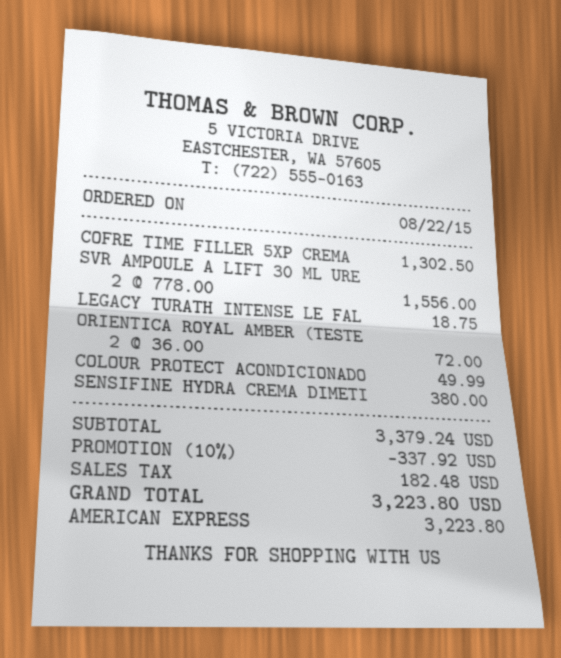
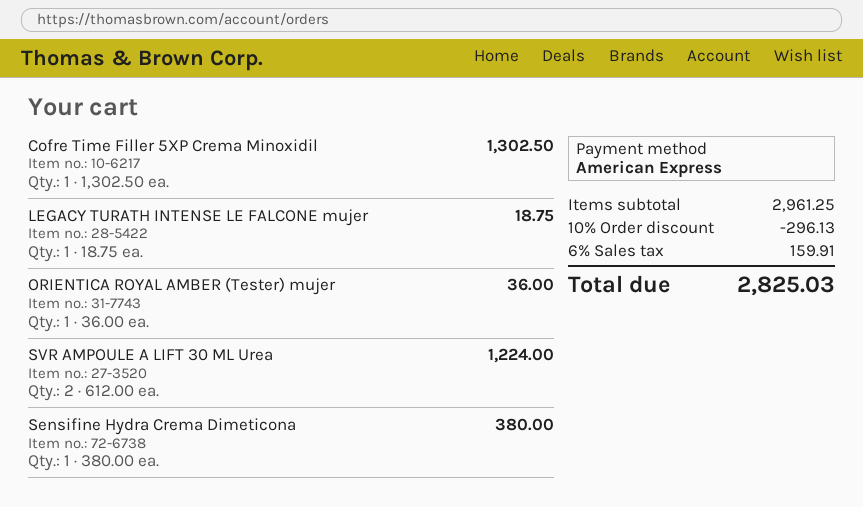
SVR AMPOULE A LIFT 30 ML URE: 2 x 778.00 = 1556.00 -> 2 x 612.00 = 1224.00
ORIENTICA ROYAL AMBER (TESTE: 2 x 36.00 = 72.00 -> 1 x 36.00 = 36.00
COLOUR PROTECT ACONDICIONADO: 1 x 49.99 = 49.99 -> none
subtotal: 3379.24 -> 2961.25
discount: 10% = 337.92 -> 10% = 296.13
tax: 182.48 -> 159.91
total: 3223.80 -> 2825.03

